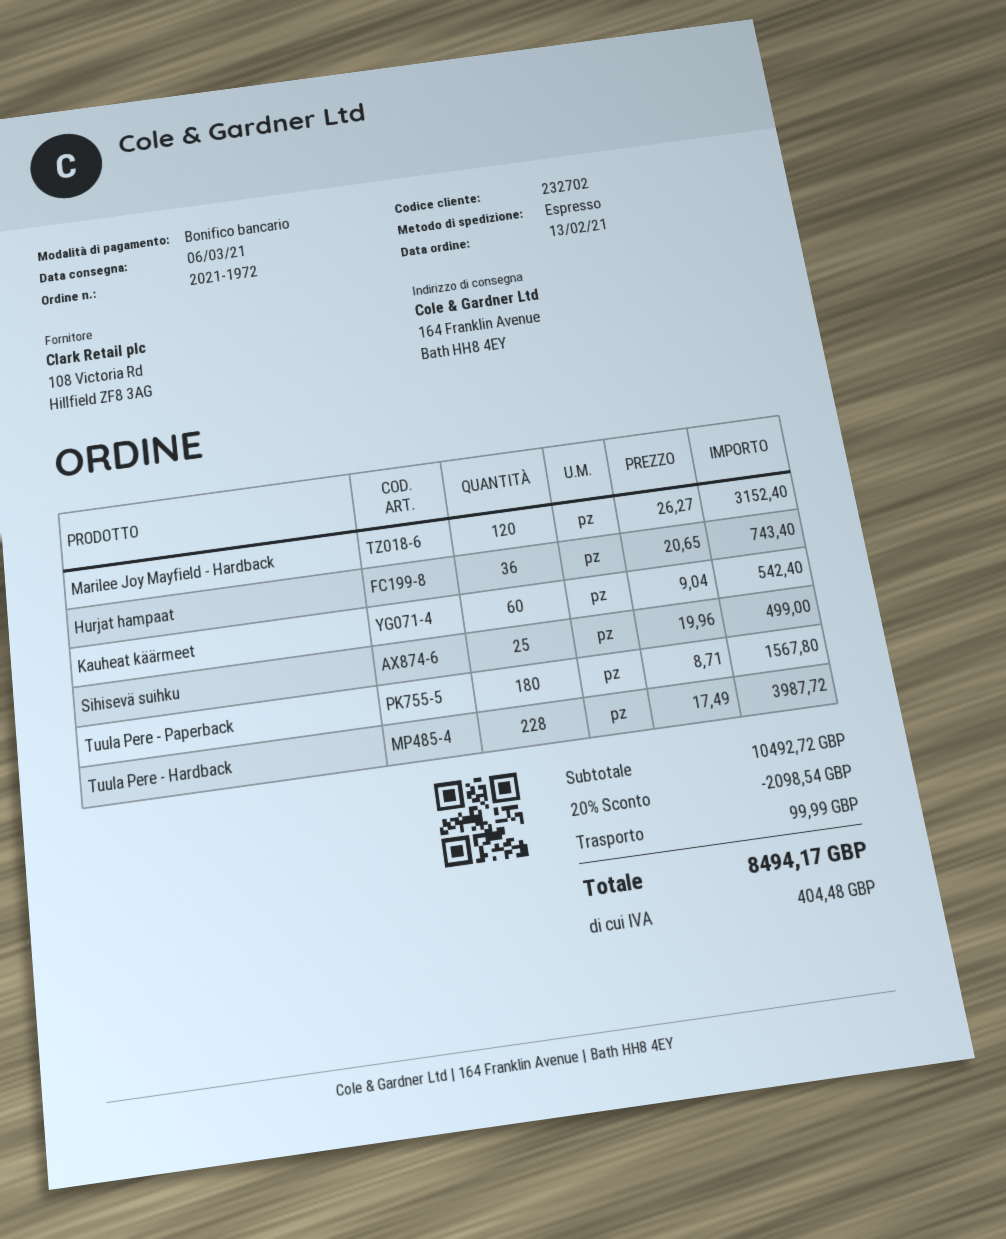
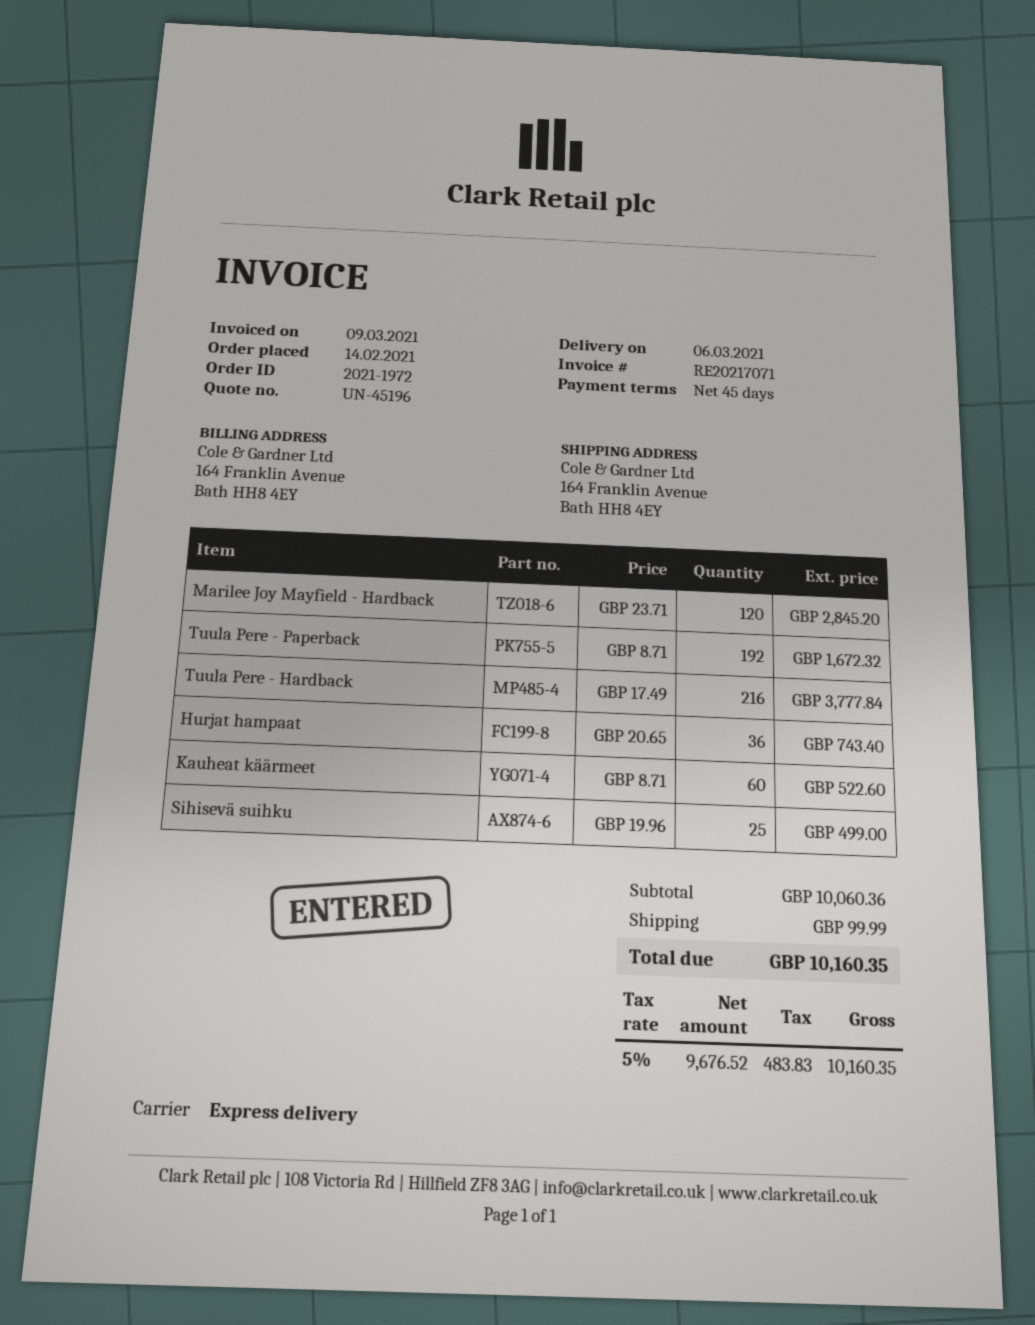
order date: 2021-02-13 -> 2021-02-14
Marilee Joy Mayfield - Hardback: 120 x 26.27 = 3152.40 -> 120 x 23.71 = 2845.20
Kauheat käärmeet: 60 x 9.04 = 542.40 -> 60 x 8.71 = 522.60
Tuula Pere - Paperback: 180 x 8.71 = 1567.80 -> 192 x 8.71 = 1672.32
Tuula Pere - Hardback: 228 x 17.49 = 3987.72 -> 216 x 17.49 = 3777.84
subtotal: 10492.72 -> 10060.36
discount: 20% = 2098.54 -> none
tax: 404.48 -> 483.83
total: 8494.17 -> 10160.35

